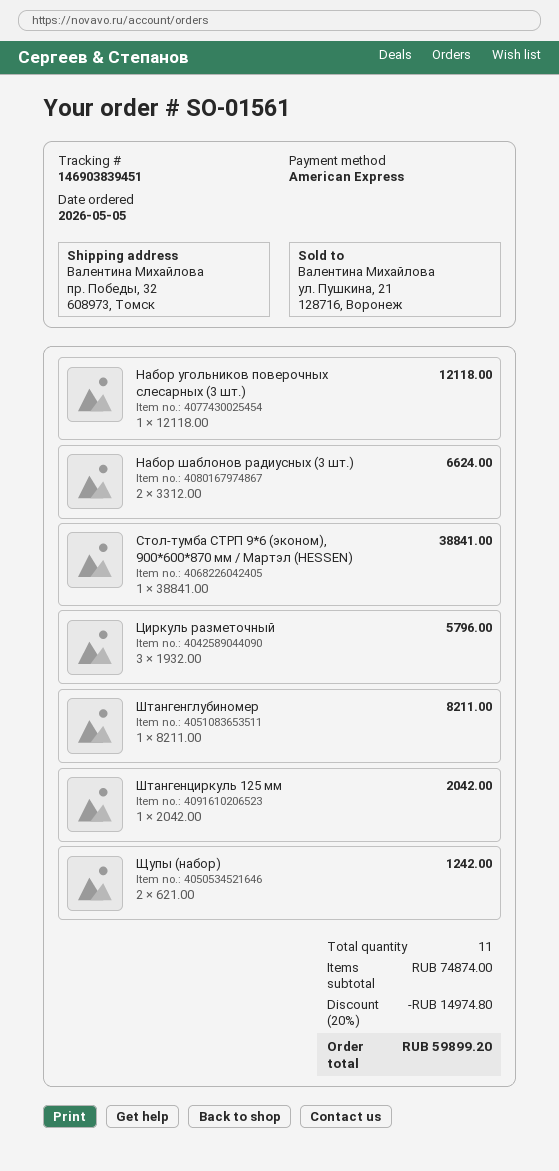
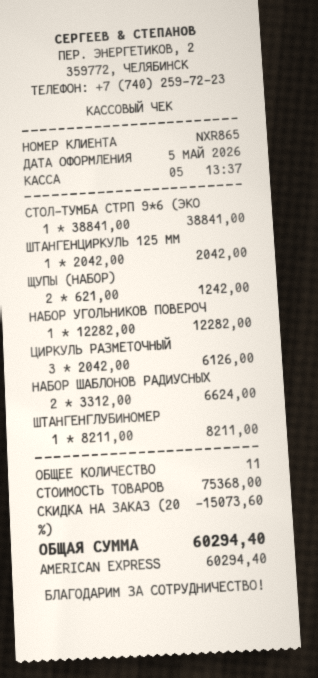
Набор угольников поверочных слесарных (3 шт.): 1 x 12118.00 = 12118.00 -> 1 x 12282.00 = 12282.00
Циркуль разметочный: 3 x 1932.00 = 5796.00 -> 3 x 2042.00 = 6126.00
subtotal: 74874.00 -> 75368.00
discount: 20% = 14974.80 -> 20% = 15073.60
total: 59899.20 -> 60294.40

